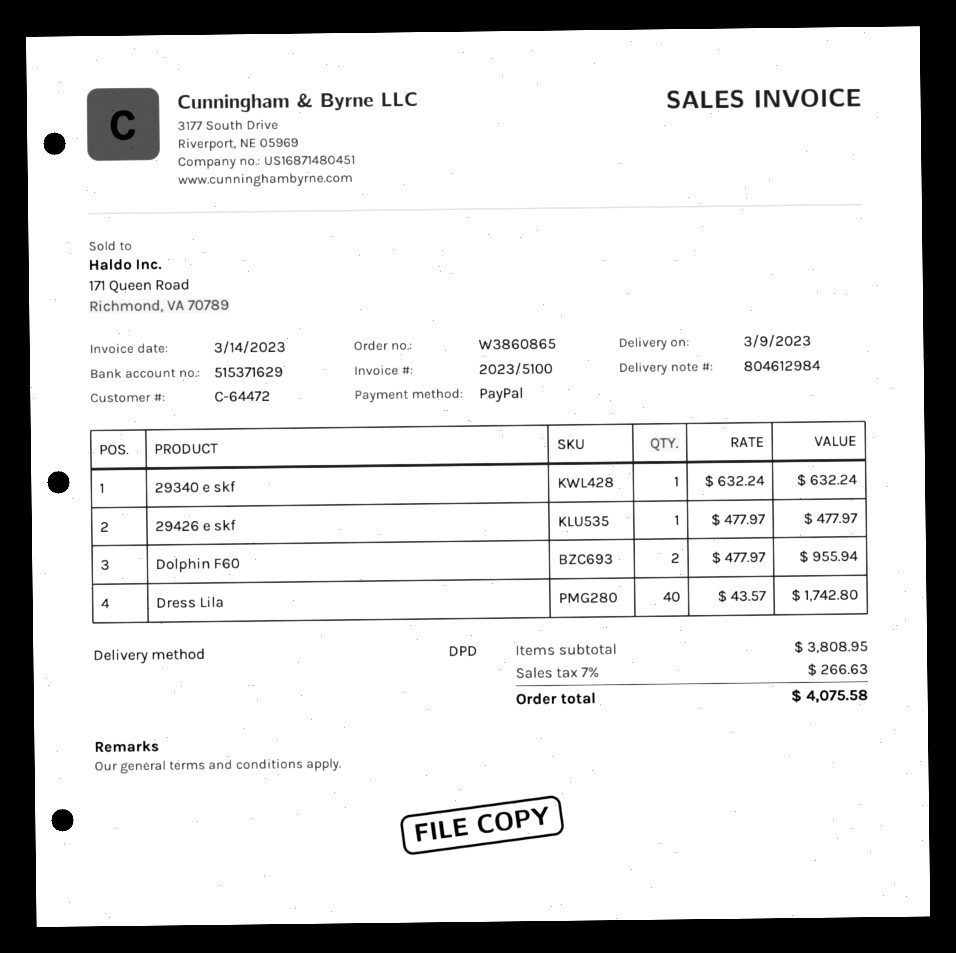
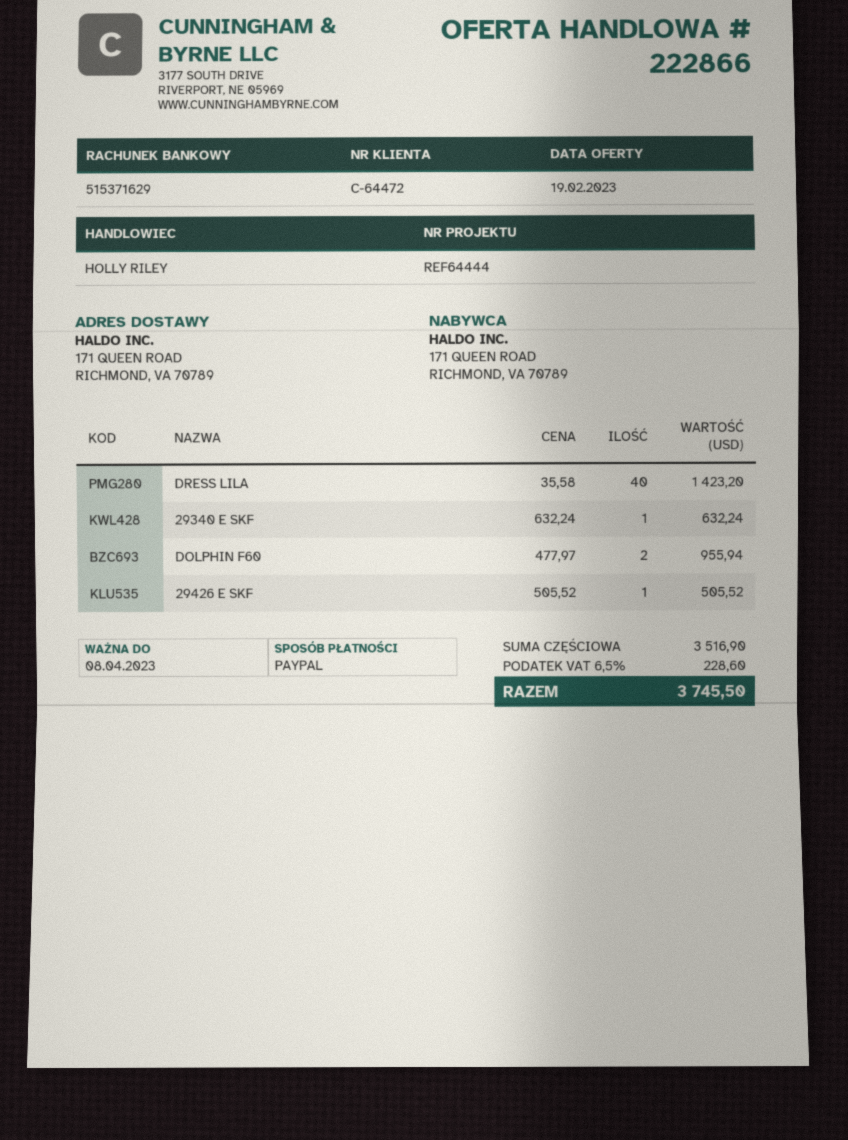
29426 e skf: 1 x 477.97 = 477.97 -> 1 x 505.52 = 505.52
Dress Lila: 40 x 43.57 = 1742.80 -> 40 x 35.58 = 1423.20
subtotal: 3808.95 -> 3516.90
tax: 7% = 266.63 -> 6.5% = 228.60
total: 4075.58 -> 3745.50

